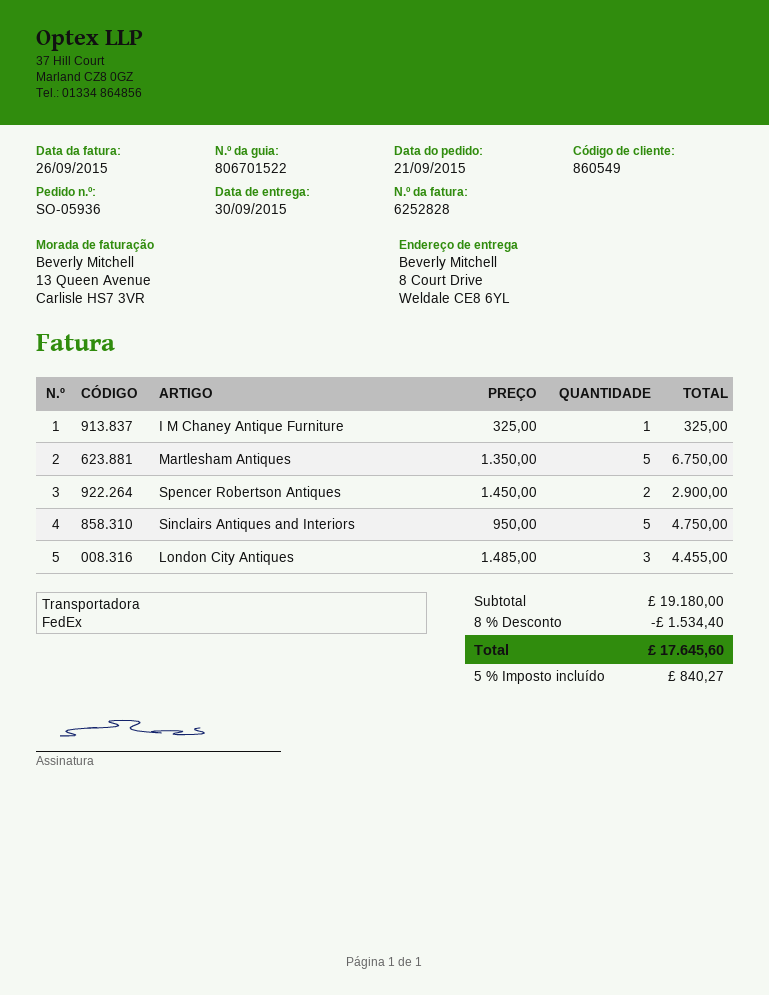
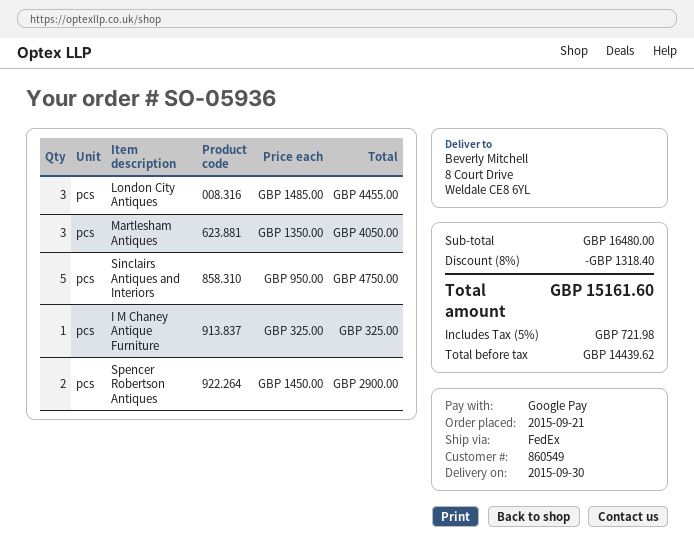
Martlesham Antiques: 5 x 1350.00 = 6750.00 -> 3 x 1350.00 = 4050.00
subtotal: 19180.00 -> 16480.00
discount: 8% = 1534.40 -> 8% = 1318.40
tax: 5% = 840.27 -> 5% = 721.98
total: 17645.60 -> 15161.60

